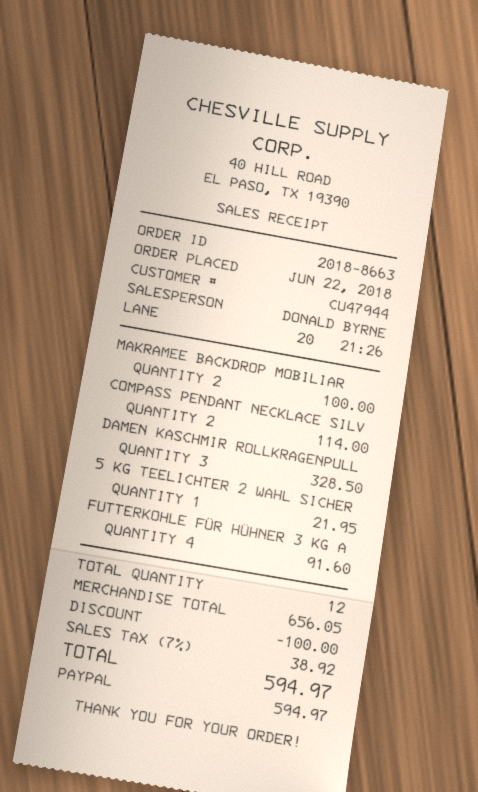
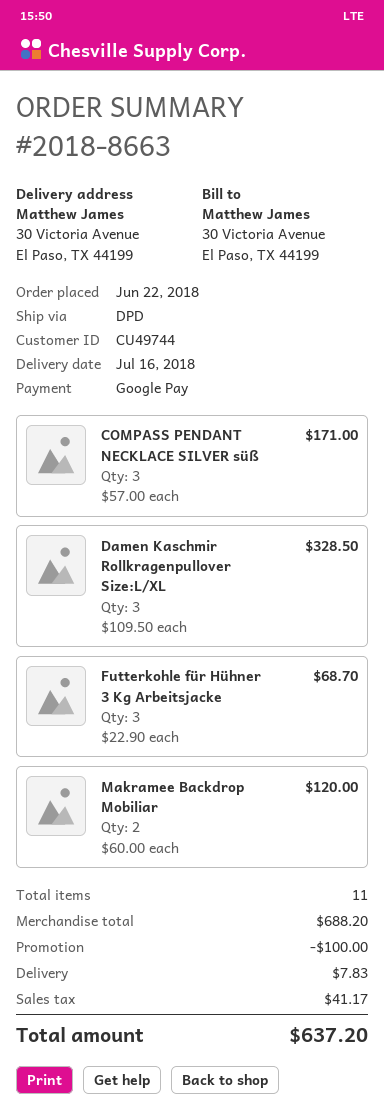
customer number: CU47944 -> CU49744
payment method: PayPal -> Google Pay
MAKRAMEE BACKDROP MOBILIAR: 2 for 100.00 -> 2 for 120.00
COMPASS PENDANT NECKLACE SILV: 2 for 114.00 -> 3 for 171.00
5 KG TEELICHTER 2 WAHL SICHER: 1 for 21.95 -> none
FUTTERKOHLE FÜR HÜHNER 3 KG A: 4 for 91.60 -> 3 for 68.70
total quantity: 12 -> 11
subtotal: 656.05 -> 688.20
shipping: none -> 7.83
tax: 38.92 -> 41.17
total: 594.97 -> 637.20

